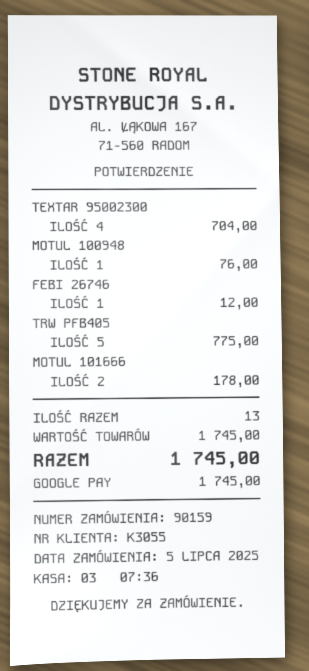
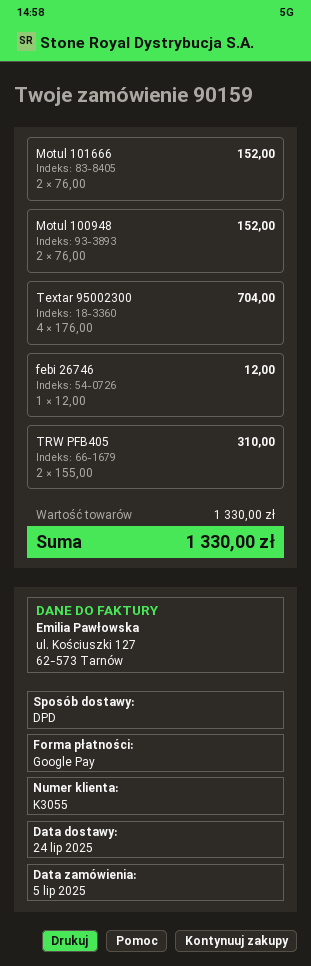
MOTUL 100948: 1 for 76.00 -> 2 for 152.00
TRW PFB405: 5 for 775.00 -> 2 for 310.00
MOTUL 101666: 2 for 178.00 -> 2 for 152.00
subtotal: 1745.00 -> 1330.00
total: 1745.00 -> 1330.00

